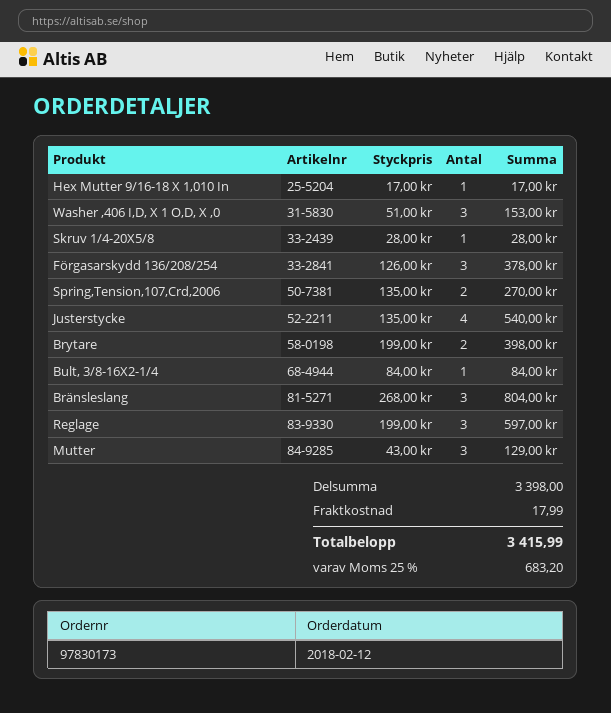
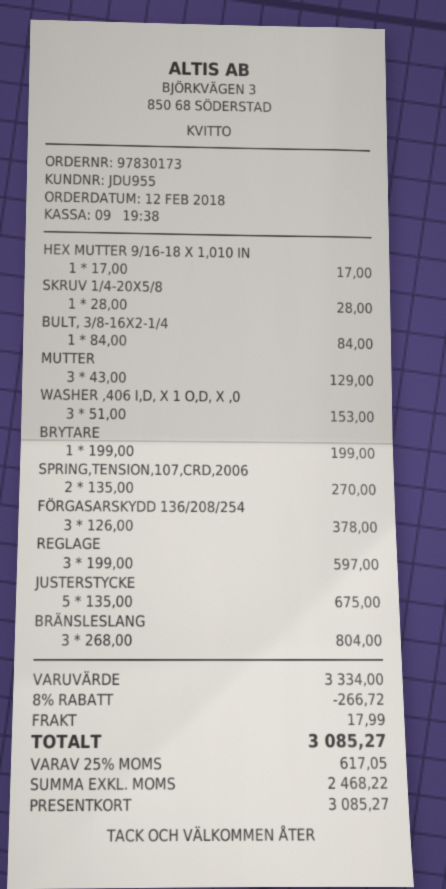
Justerstycke: 4 x 135.00 = 540.00 -> 5 x 135.00 = 675.00
Brytare: 2 x 199.00 = 398.00 -> 1 x 199.00 = 199.00
subtotal: 3398.00 -> 3334.00
discount: none -> 8% = 266.72
tax: 25% = 683.20 -> 25% = 617.05
total: 3415.99 -> 3085.27

